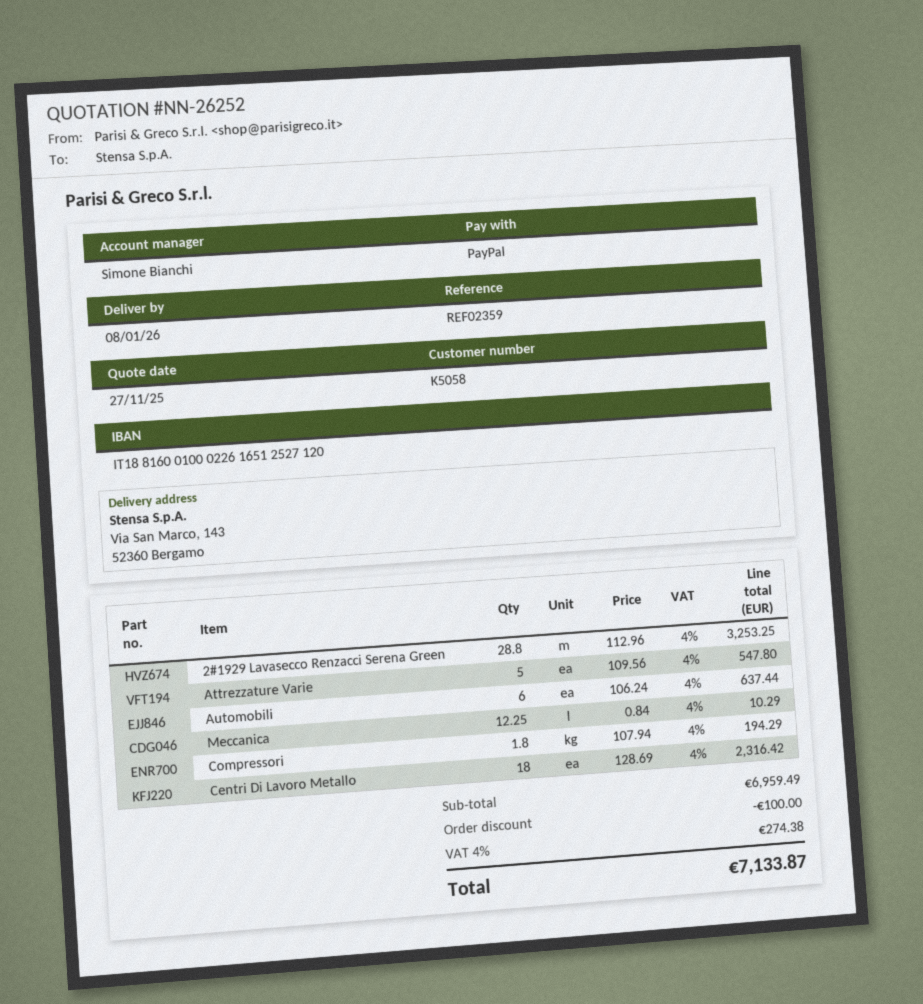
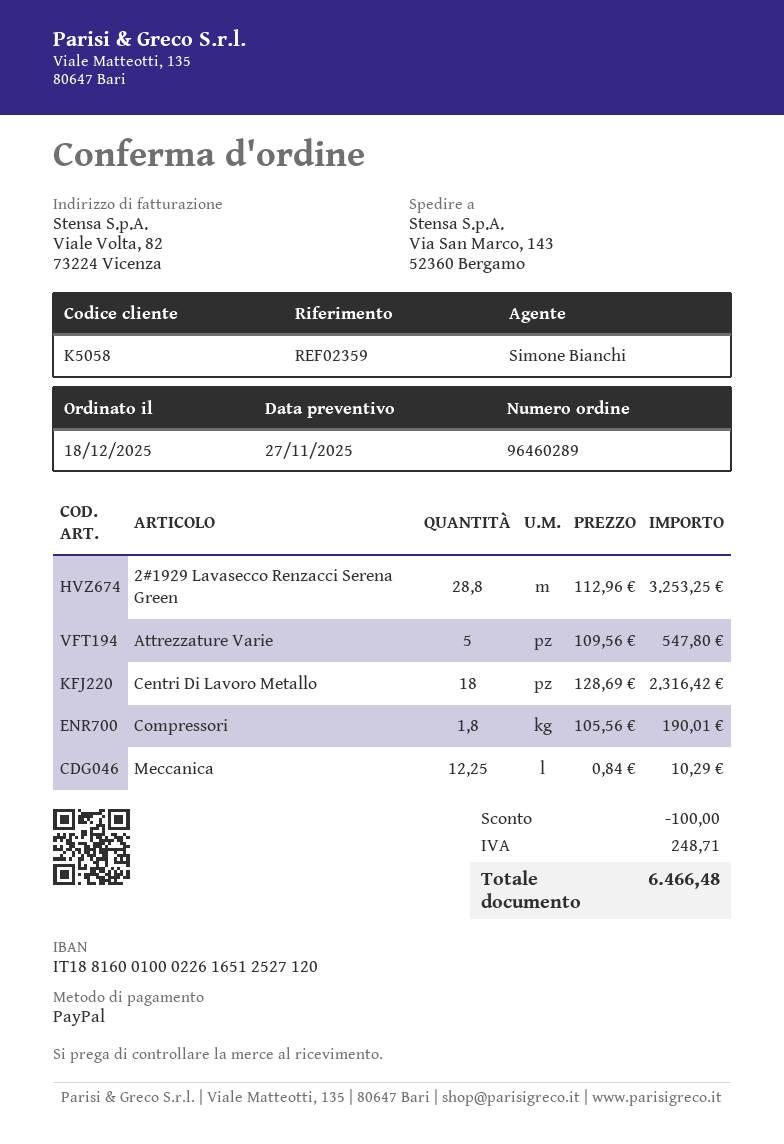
Automobili: 6 x 106.24 = 637.44 -> none
Compressori: 1.8 x 107.94 = 194.29 -> 1.8 x 105.56 = 190.01
tax: 274.38 -> 248.71
total: 7133.87 -> 6466.48

